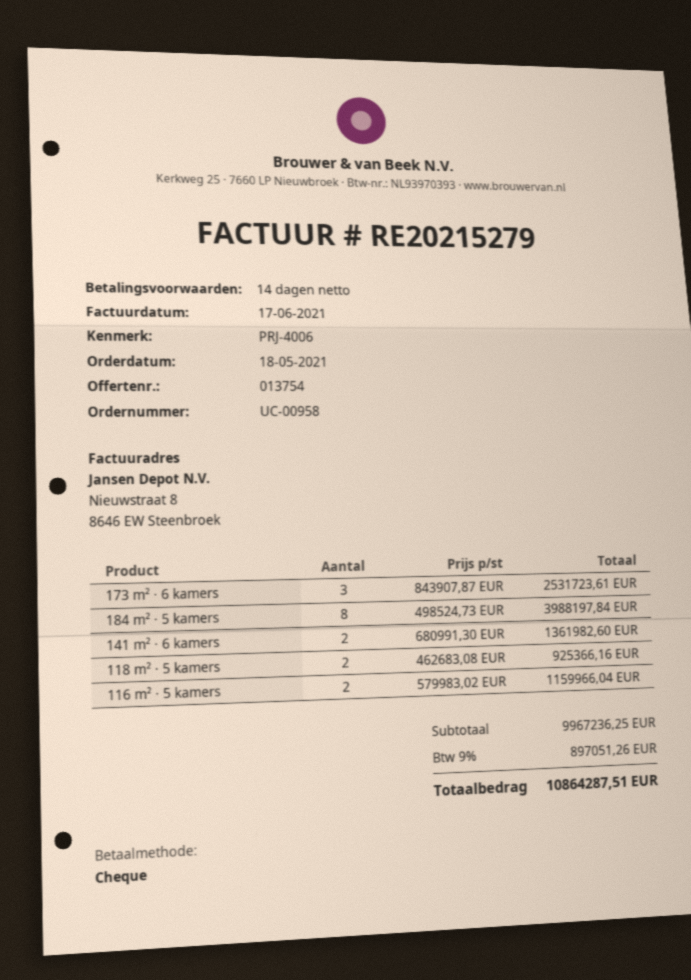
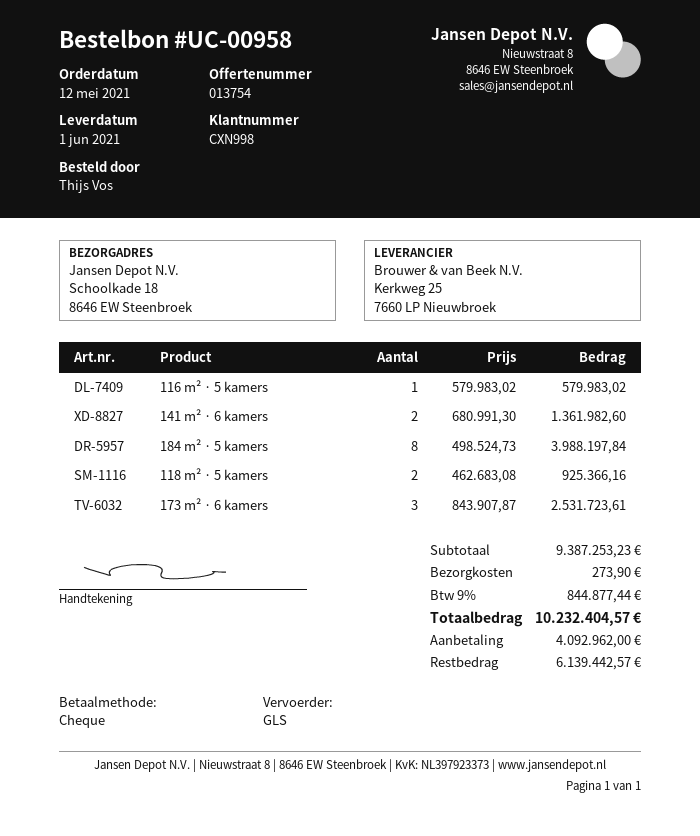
order date: 2021-05-18 -> 2021-05-12
116 m² · 5 kamers: 2 x 579983.02 = 1159966.04 -> 1 x 579983.02 = 579983.02
subtotal: 9967236.25 -> 9387253.23
shipping: none -> 273.90
tax: 9% = 897051.26 -> 9% = 844877.44
total: 10864287.51 -> 10232404.57

